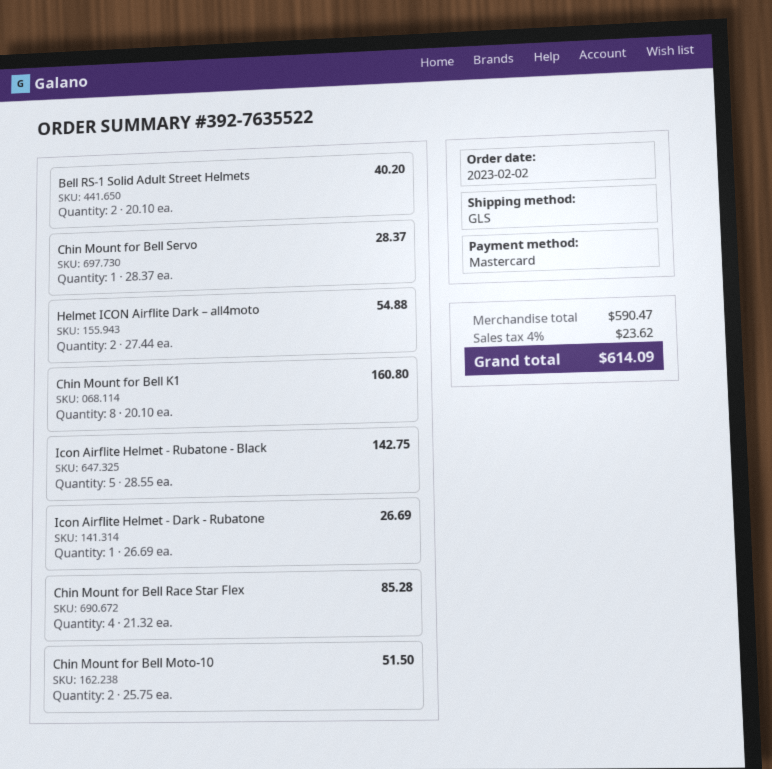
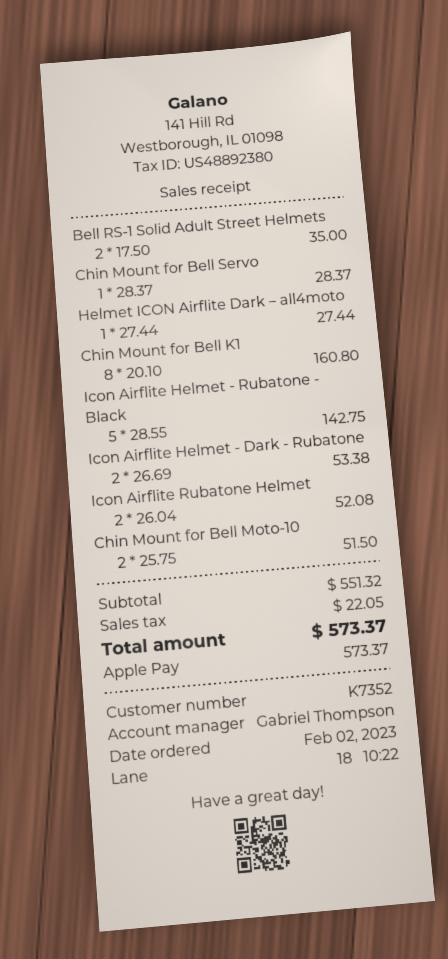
payment method: Mastercard -> Apple Pay
Bell RS-1 Solid Adult Street Helmets: 2 x 20.10 = 40.20 -> 2 x 17.50 = 35.00
Helmet ICON Airflite Dark – all4moto: 2 x 27.44 = 54.88 -> 1 x 27.44 = 27.44
Icon Airflite Helmet - Dark - Rubatone: 1 x 26.69 = 26.69 -> 2 x 26.69 = 53.38
Chin Mount for Bell Race Star Flex: 4 x 21.32 = 85.28 -> none
Icon Airflite Rubatone Helmet: none -> 2 x 26.04 = 52.08
subtotal: 590.47 -> 551.32
tax: 23.62 -> 22.05
total: 614.09 -> 573.37

